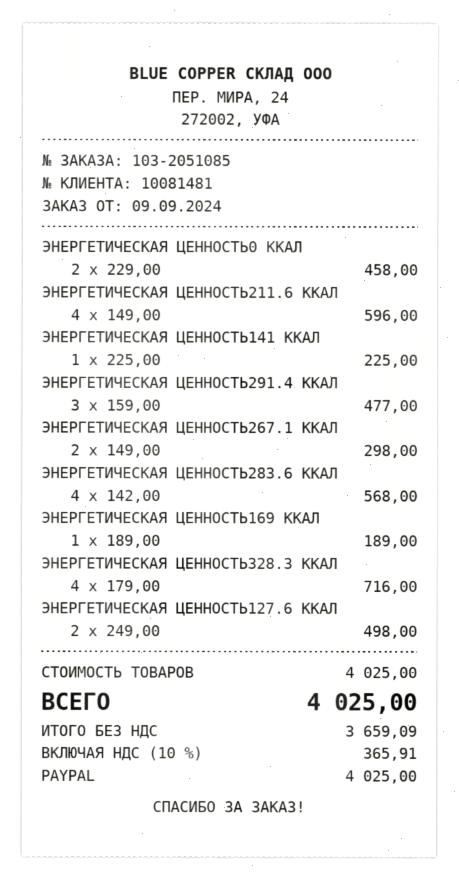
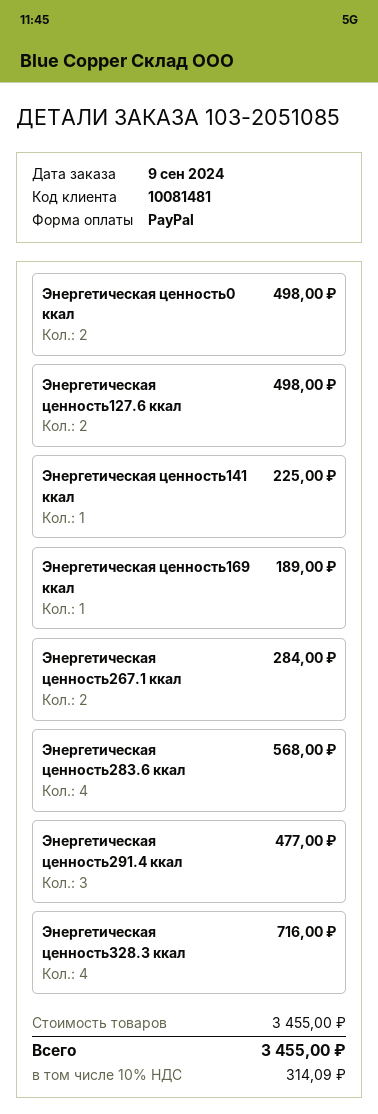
ЭНЕРГЕТИЧЕСКАЯ ЦЕННОСТЬ0 ККАЛ: 2 for 458.00 -> 2 for 498.00
ЭНЕРГЕТИЧЕСКАЯ ЦЕННОСТЬ211.6 ККАЛ: 4 for 596.00 -> none
ЭНЕРГЕТИЧЕСКАЯ ЦЕННОСТЬ267.1 ККАЛ: 2 for 298.00 -> 2 for 284.00
subtotal: 4025.00 -> 3455.00
tax: 10% = 365.91 -> 10% = 314.09
total: 4025.00 -> 3455.00

